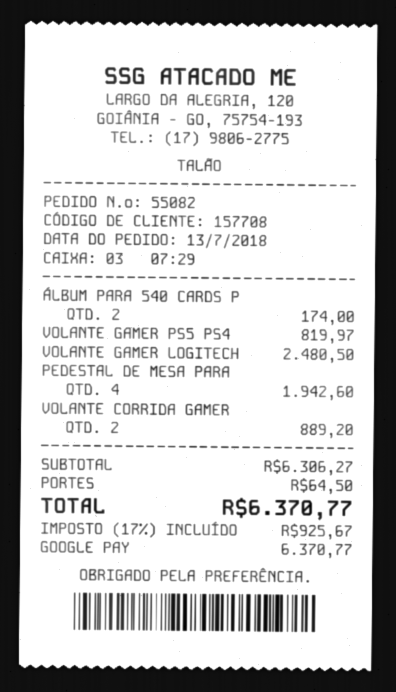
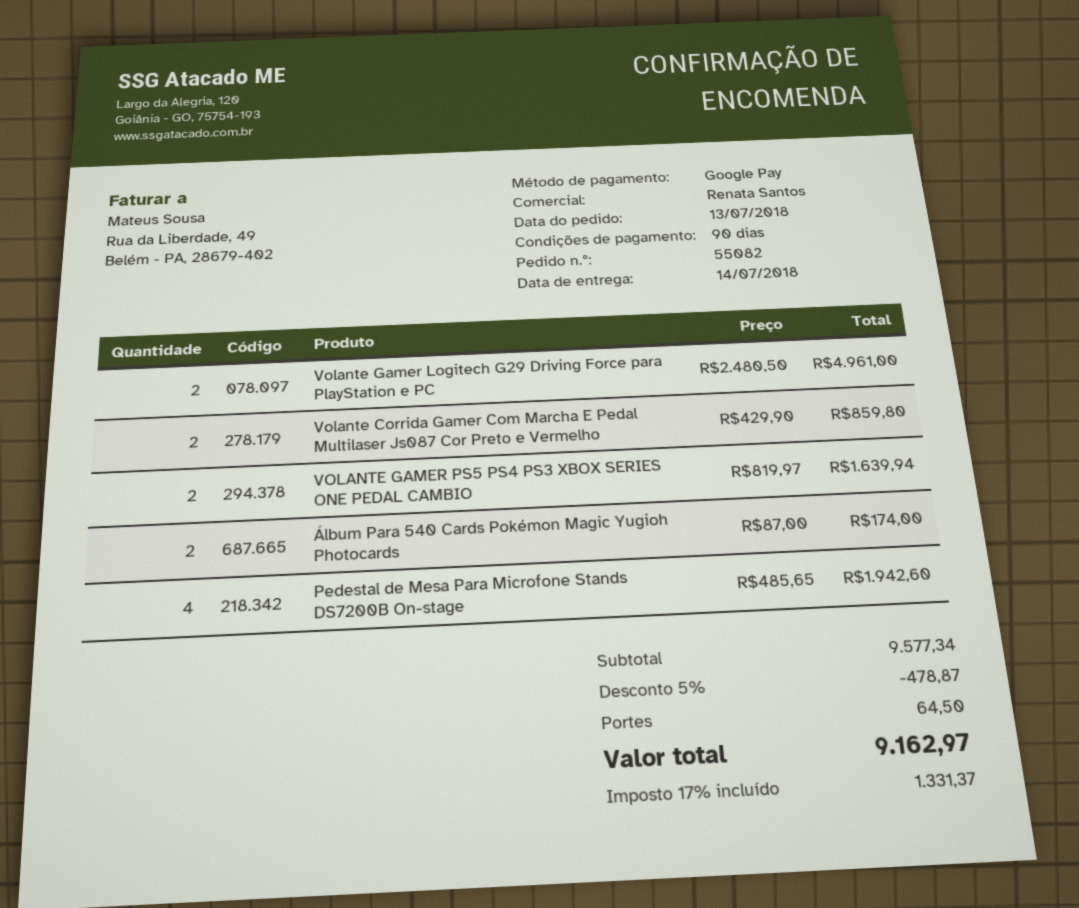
VOLANTE GAMER PS5 PS4: 1 for 819.97 -> 2 for 1639.94
VOLANTE GAMER LOGITECH: 1 for 2480.50 -> 2 for 4961.00
VOLANTE CORRIDA GAMER: 2 for 889.20 -> 2 for 859.80
subtotal: 6306.27 -> 9577.34
discount: none -> 5% = 478.87
tax: 17% = 925.67 -> 17% = 1331.37
total: 6370.77 -> 9162.97

